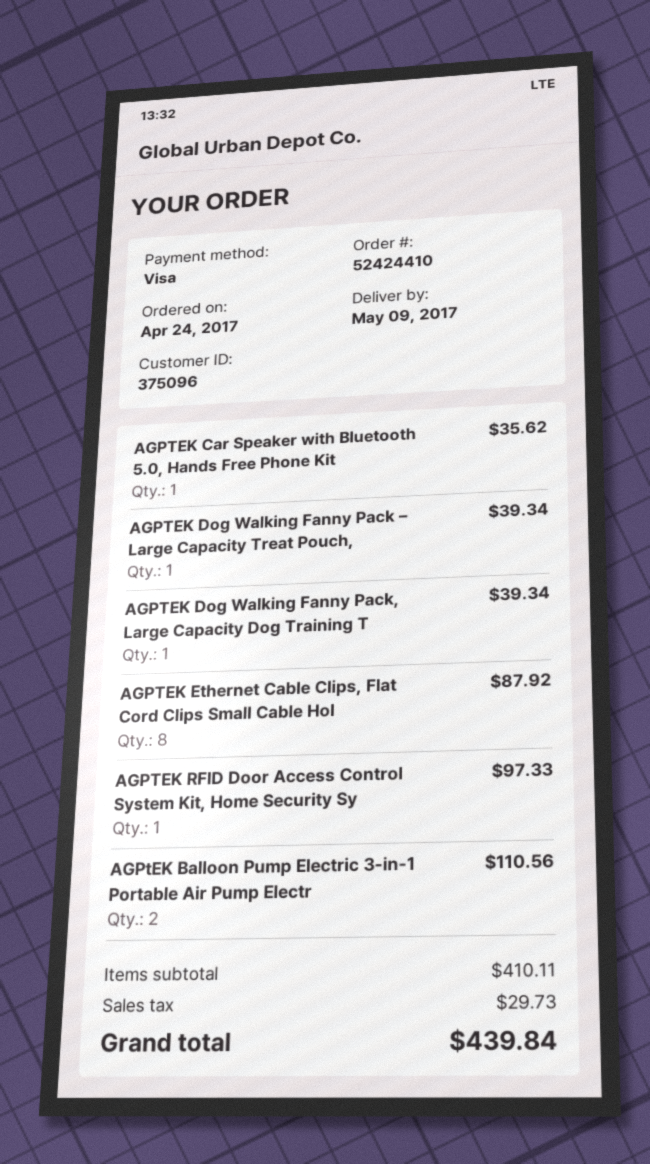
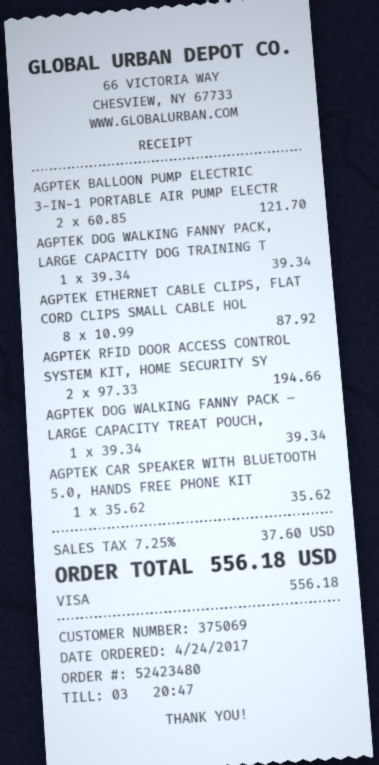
order number: 52424410 -> 52423480
customer number: 375096 -> 375069
AGPTEK RFID Door Access Control System Kit, Home Security Sy: 1 for 97.33 -> 2 for 194.66
AGPtEK Balloon Pump Electric 3-in-1 Portable Air Pump Electr: 2 for 110.56 -> 2 for 121.70
tax: 29.73 -> 37.60
total: 439.84 -> 556.18

